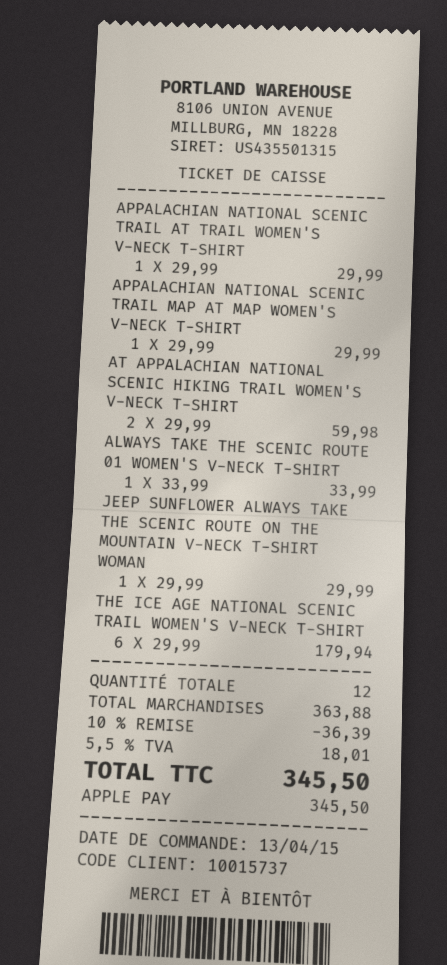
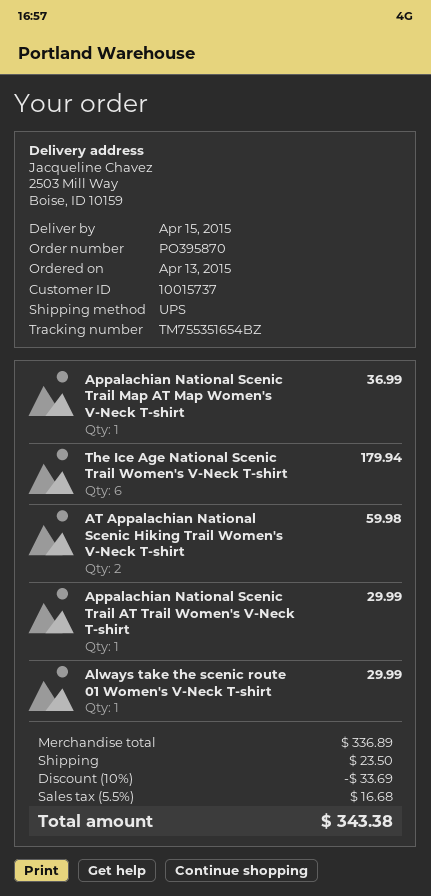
APPALACHIAN NATIONAL SCENIC TRAIL MAP AT MAP WOMEN'S V-NECK T-SHIRT: 1 for 29.99 -> 1 for 36.99
ALWAYS TAKE THE SCENIC ROUTE 01 WOMEN'S V-NECK T-SHIRT: 1 for 33.99 -> 1 for 29.99
JEEP SUNFLOWER ALWAYS TAKE THE SCENIC ROUTE ON THE MOUNTAIN V-NECK T-SHIRT WOMAN: 1 for 29.99 -> none
subtotal: 363.88 -> 336.89
discount: 10% = 36.39 -> 10% = 33.69
shipping: none -> 23.50
tax: 5.5% = 18.01 -> 5.5% = 16.68
total: 345.50 -> 343.38

